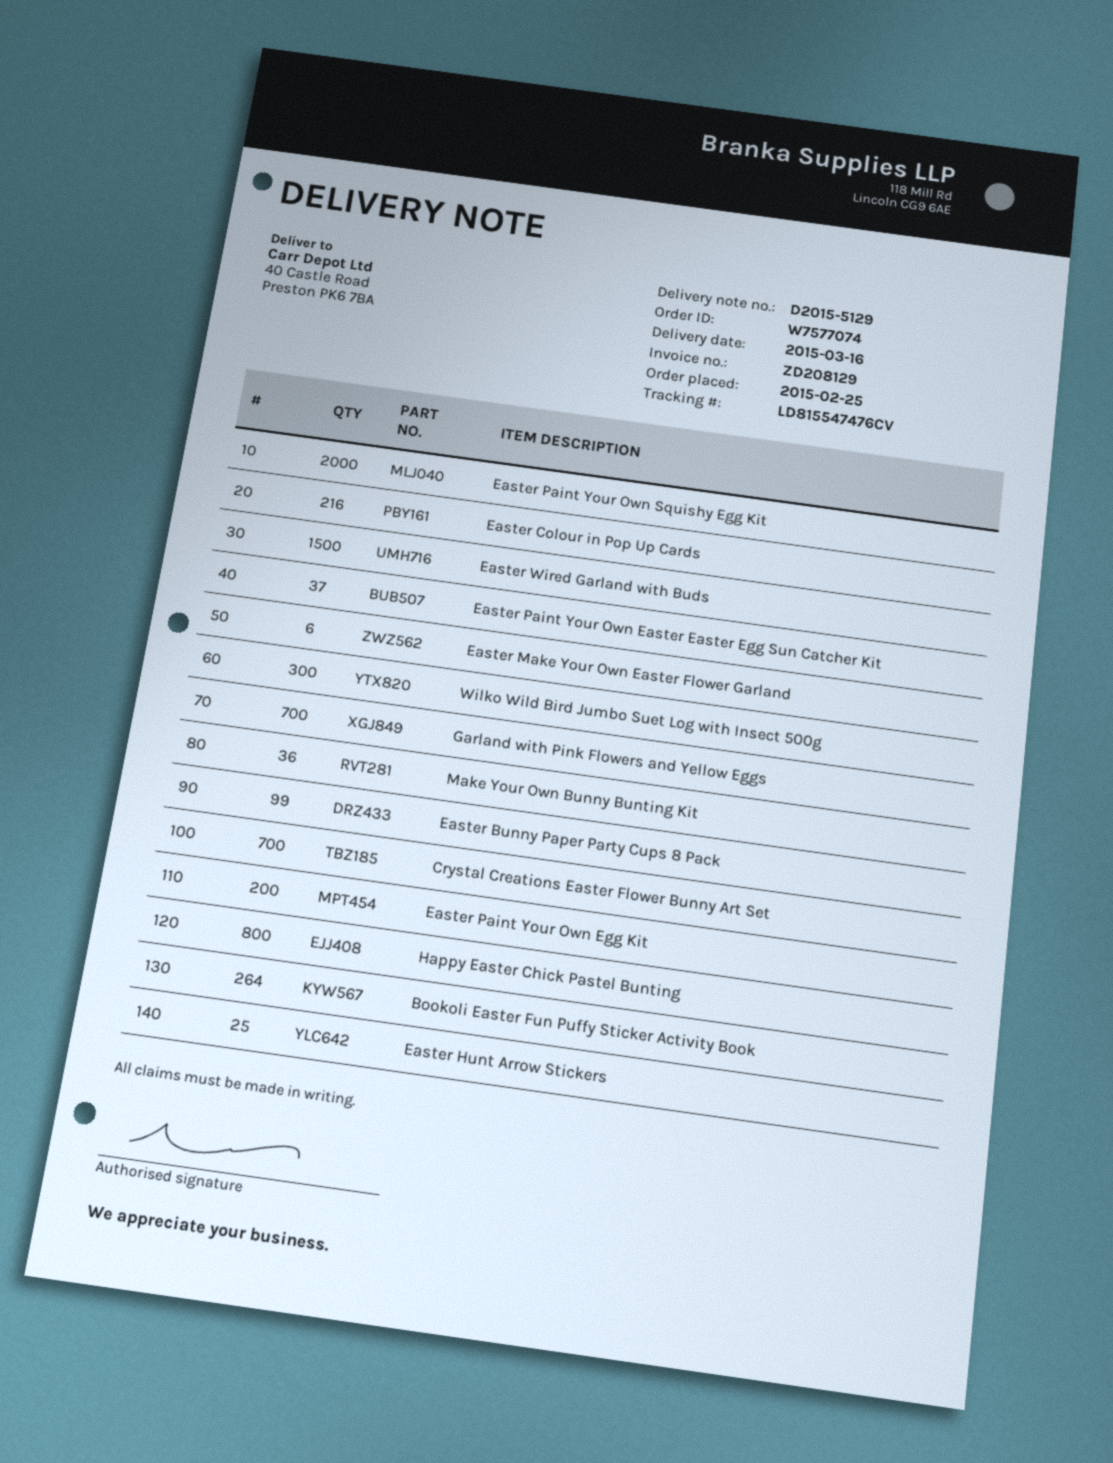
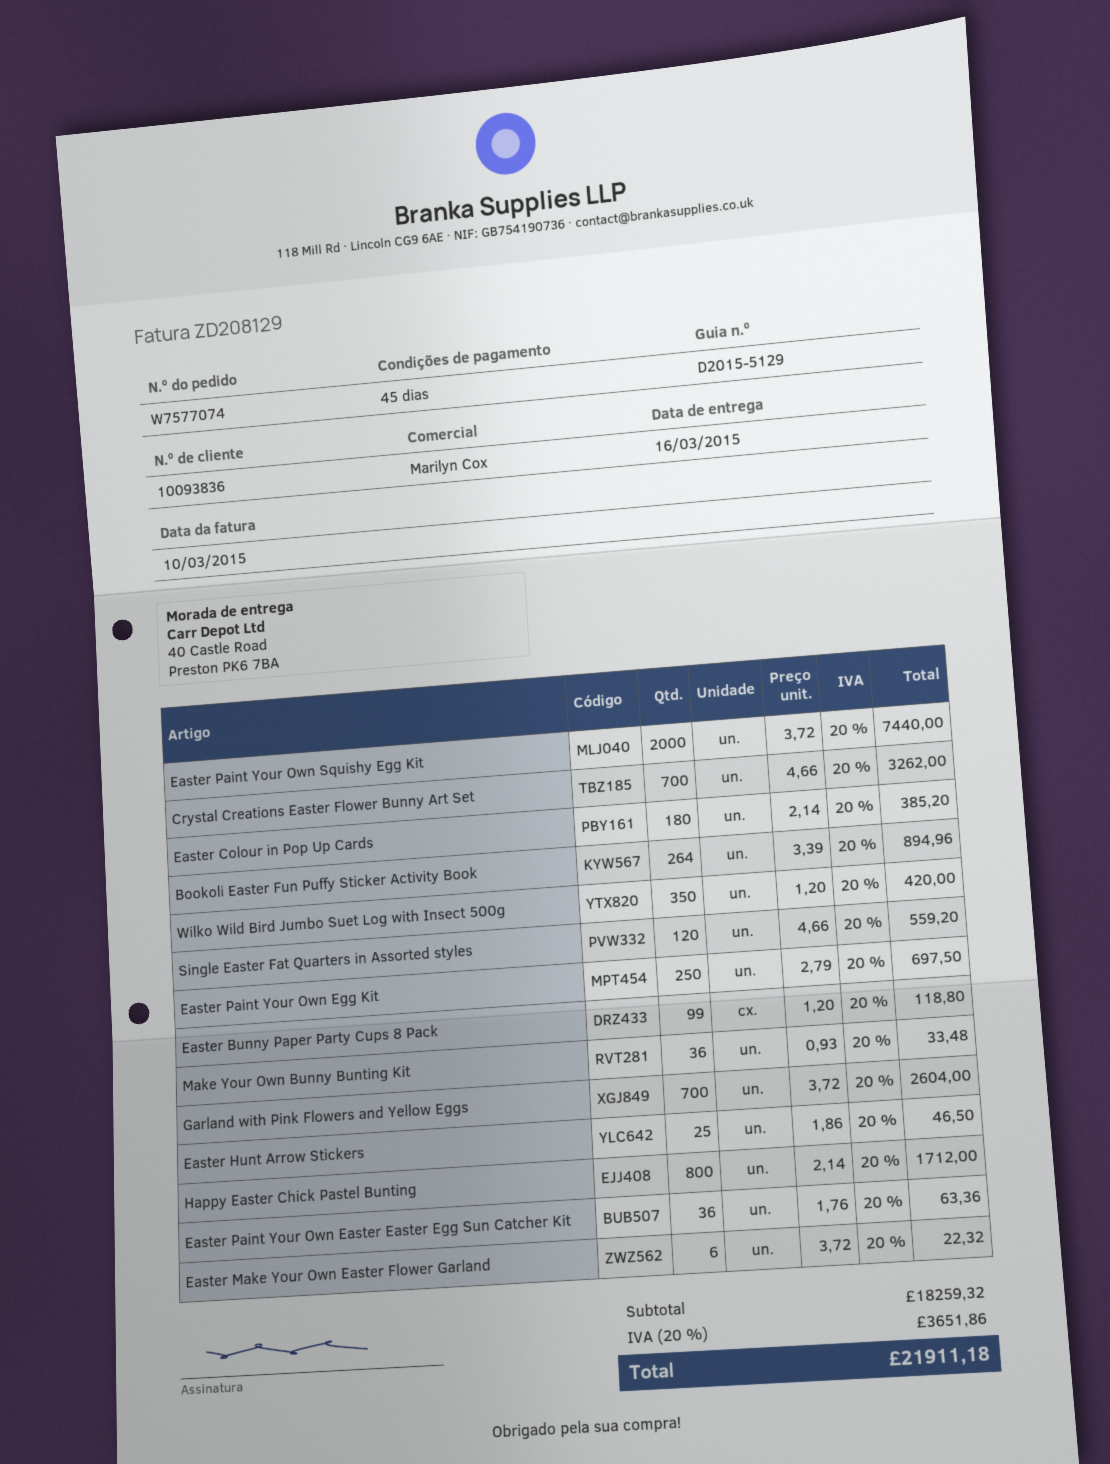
Easter Colour in Pop Up Cards: 216 -> 180
Easter Wired Garland with Buds: 1500 -> none
Easter Paint Your Own Easter Easter Egg Sun Catcher Kit: 37 -> 36
Wilko Wild Bird Jumbo Suet Log with Insect 500g: 300 -> 350
Easter Paint Your Own Egg Kit: 200 -> 250
Single Easter Fat Quarters in Assorted styles: none -> 120

